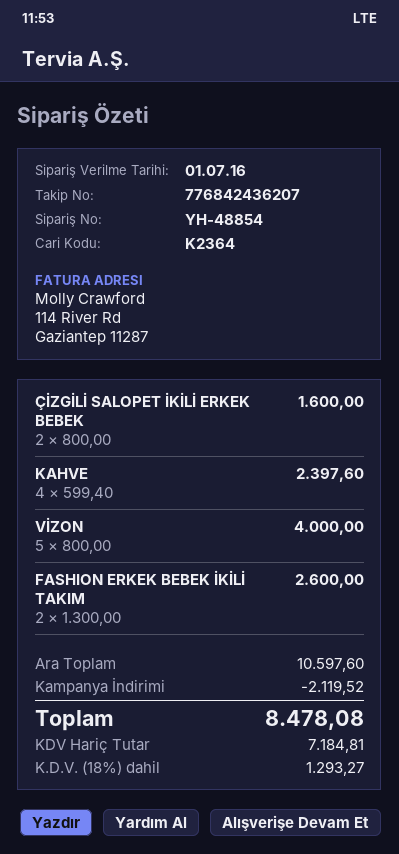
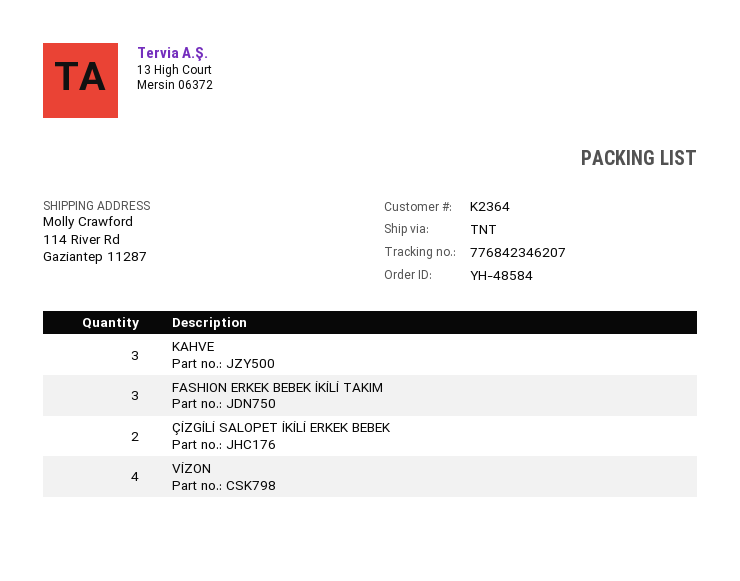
order number: YH-48854 -> YH-48584
tracking number: 776842436207 -> 776842346207
KAHVE: 4 -> 3
VİZON: 5 -> 4
FASHION ERKEK BEBEK İKİLİ TAKIM: 2 -> 3

